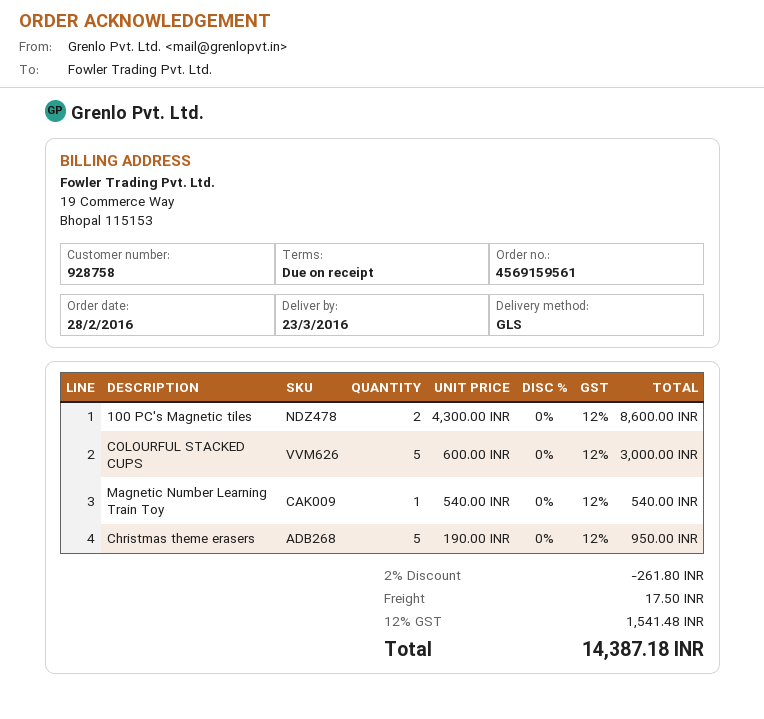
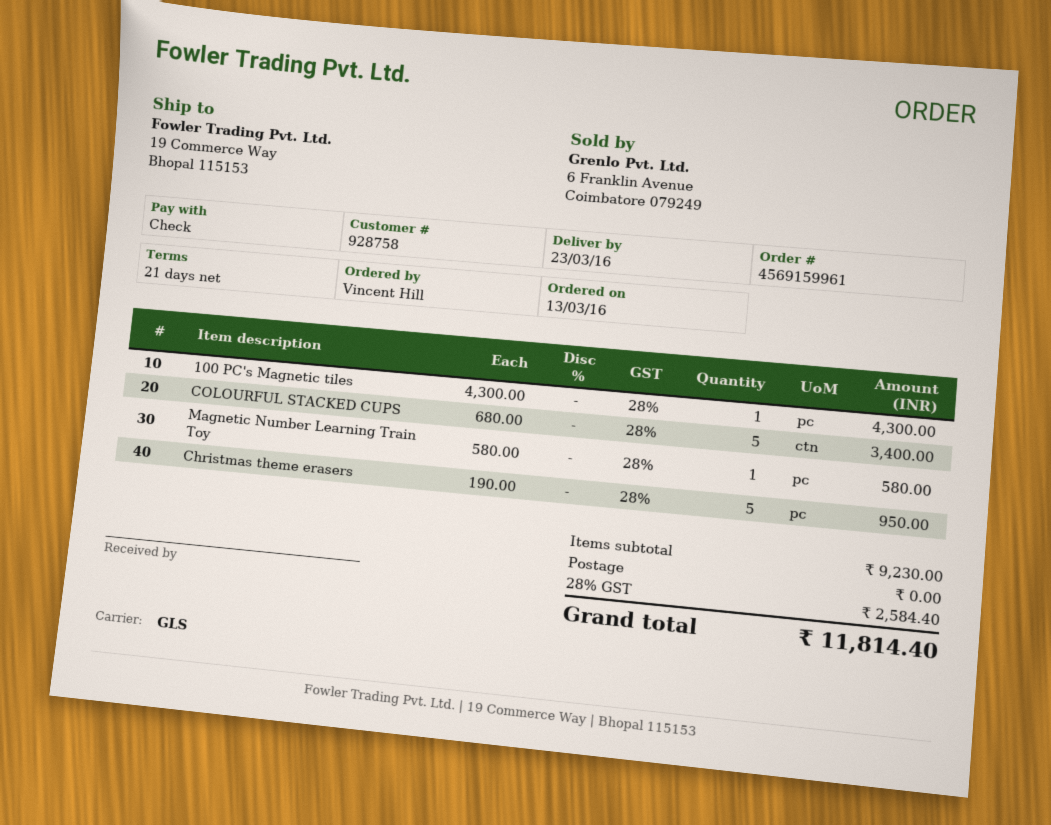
order number: 4569159561 -> 4569159961
order date: 2016-02-28 -> 2016-03-13
payment terms: on receipt -> 21 days
100 PC's Magnetic tiles: 2 x 4300.00 = 8600.00 -> 1 x 4300.00 = 4300.00
COLOURFUL STACKED CUPS: 5 x 600.00 = 3000.00 -> 5 x 680.00 = 3400.00
Magnetic Number Learning Train Toy: 1 x 540.00 = 540.00 -> 1 x 580.00 = 580.00
discount: 2% = 261.80 -> none
shipping: 17.50 -> 0.00
tax: 12% = 1541.48 -> 28% = 2584.40
total: 14387.18 -> 11814.40

